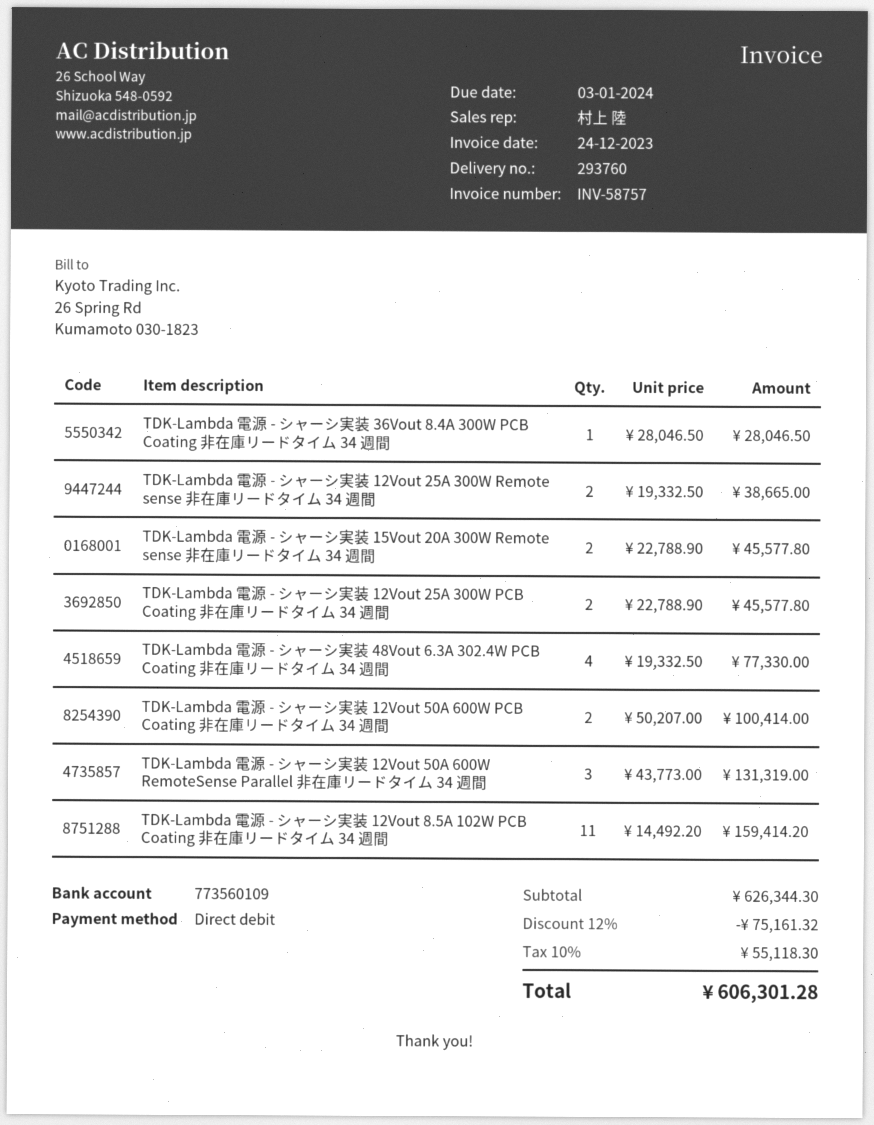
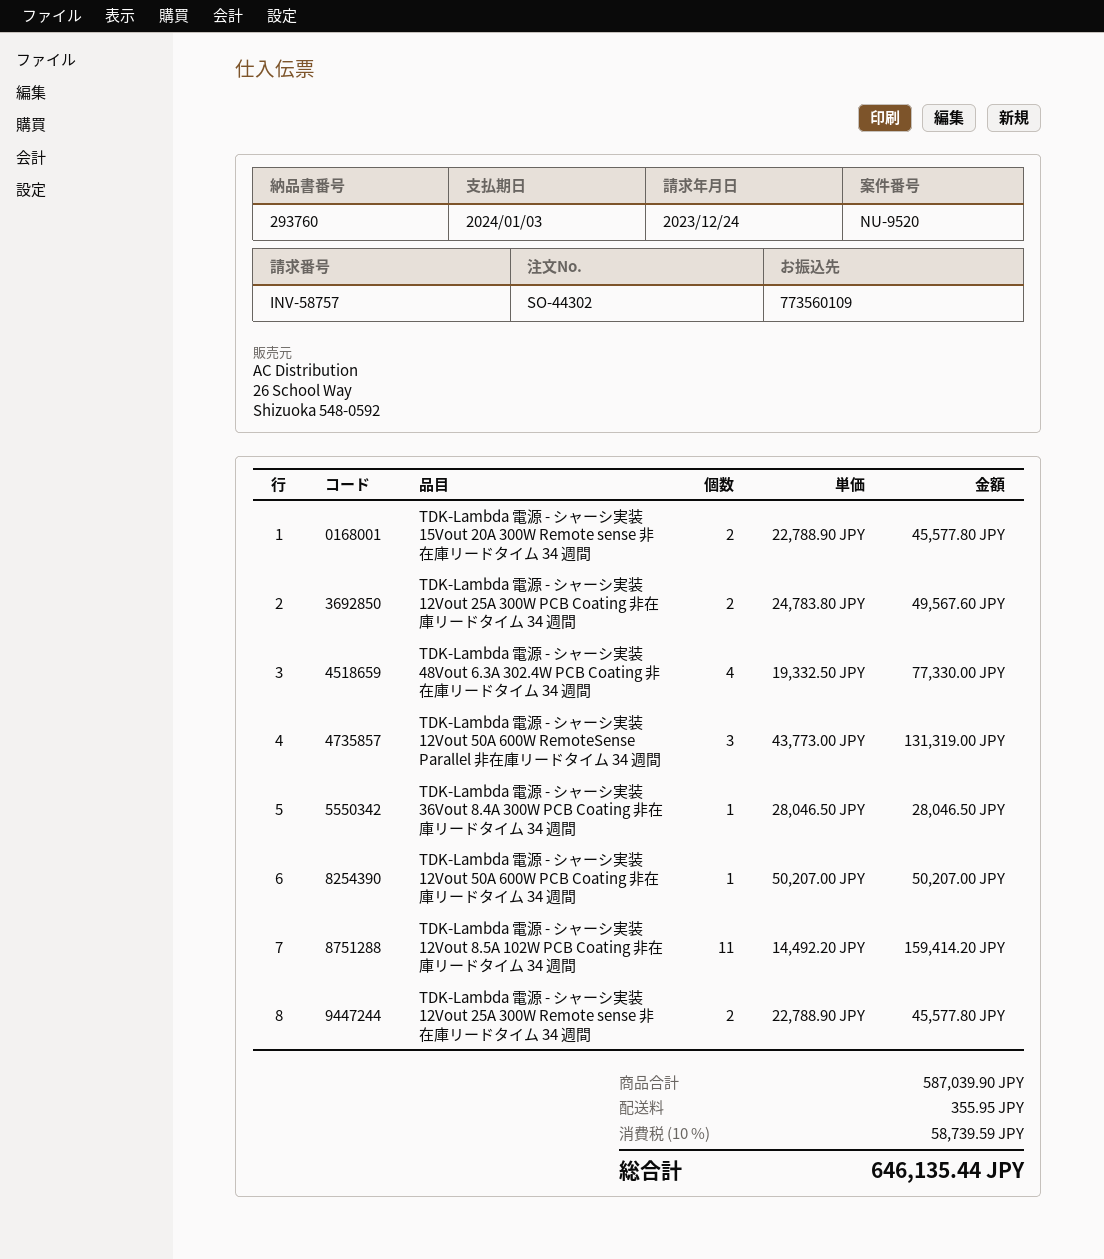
TDK-Lambda 電源 - シャーシ実装 12Vout 25A 300W Remote sense 非在庫リードタイム 34 週間: 2 x 19332.50 = 38665.00 -> 2 x 22788.90 = 45577.80
TDK-Lambda 電源 - シャーシ実装 12Vout 25A 300W PCB Coating 非在庫リードタイム 34 週間: 2 x 22788.90 = 45577.80 -> 2 x 24783.80 = 49567.60
TDK-Lambda 電源 - シャーシ実装 12Vout 50A 600W PCB Coating 非在庫リードタイム 34 週間: 2 x 50207.00 = 100414.00 -> 1 x 50207.00 = 50207.00
subtotal: 626344.30 -> 587039.90
discount: 12% = 75161.32 -> none
shipping: none -> 355.95
tax: 10% = 55118.30 -> 10% = 58739.59
total: 606301.28 -> 646135.44

